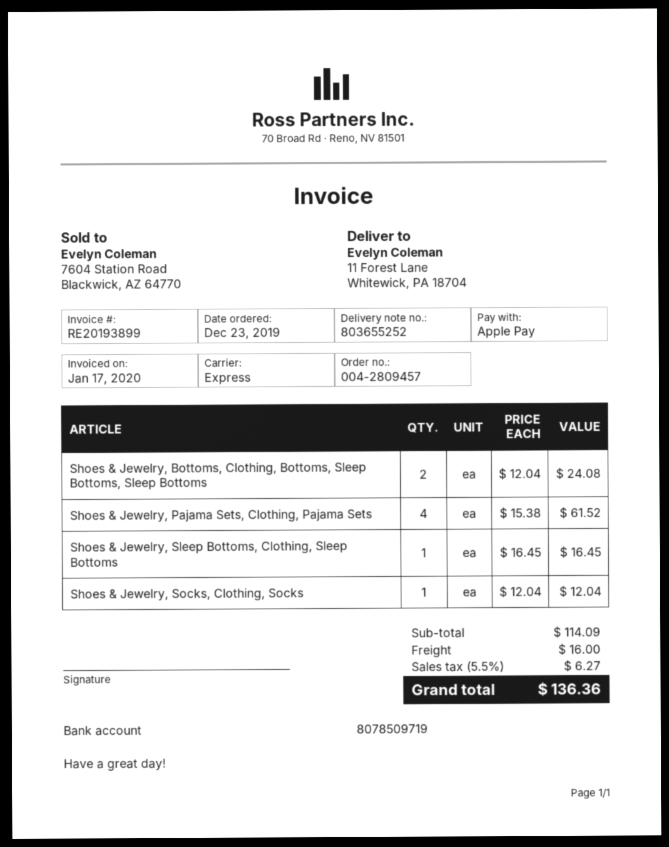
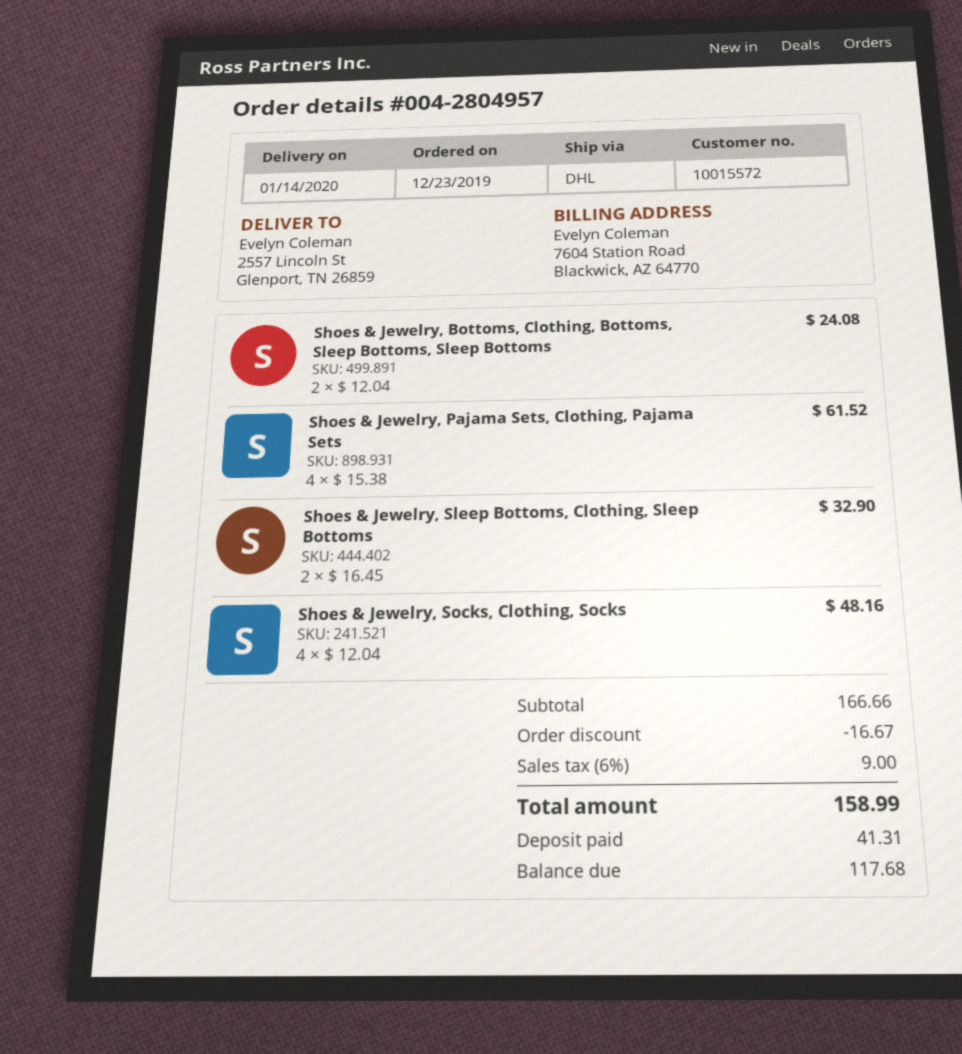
order number: 004-2809457 -> 004-2804957
shipping method: express -> DHL
ship to: 11 Forest Lane, Whitewick, PA 18704 -> 2557 Lincoln St, Glenport, TN 26859
Shoes & Jewelry, Sleep Bottoms, Clothing, Sleep Bottoms: 1 x 16.45 = 16.45 -> 2 x 16.45 = 32.90
Shoes & Jewelry, Socks, Clothing, Socks: 1 x 12.04 = 12.04 -> 4 x 12.04 = 48.16
subtotal: 114.09 -> 166.66
discount: none -> 16.67
shipping: 16.00 -> none
tax: 5.5% = 6.27 -> 6% = 9.00
total: 136.36 -> 158.99

